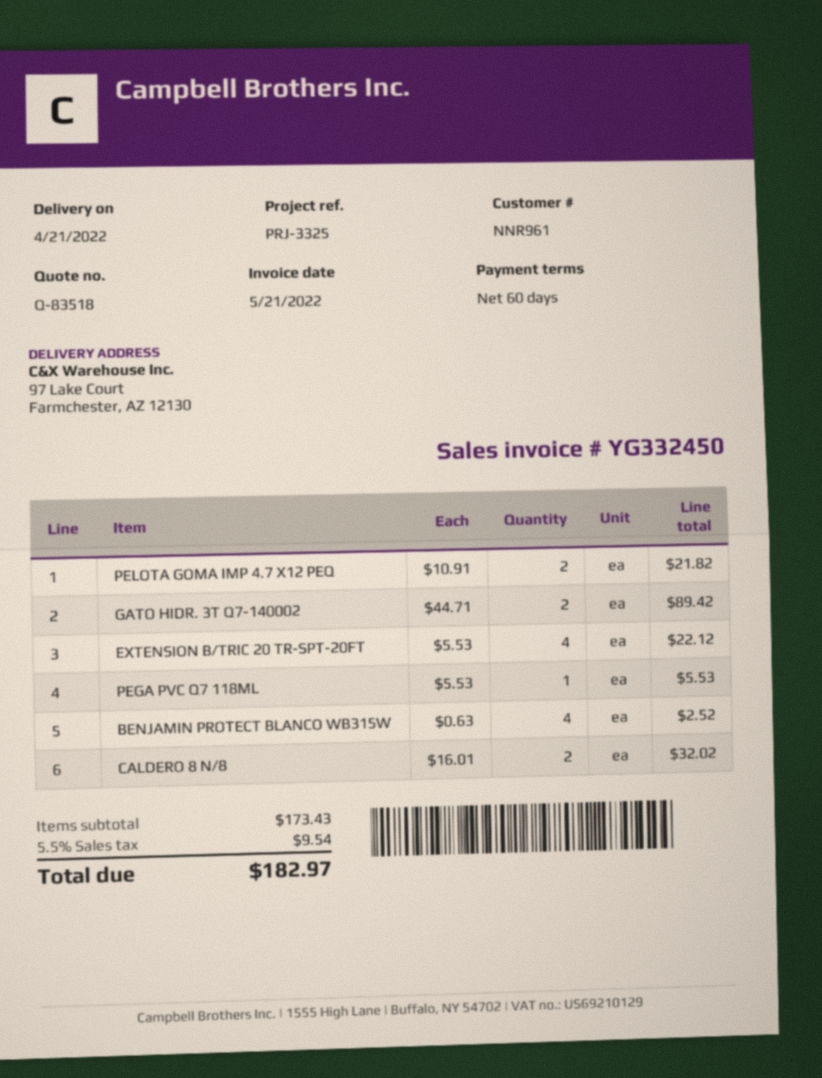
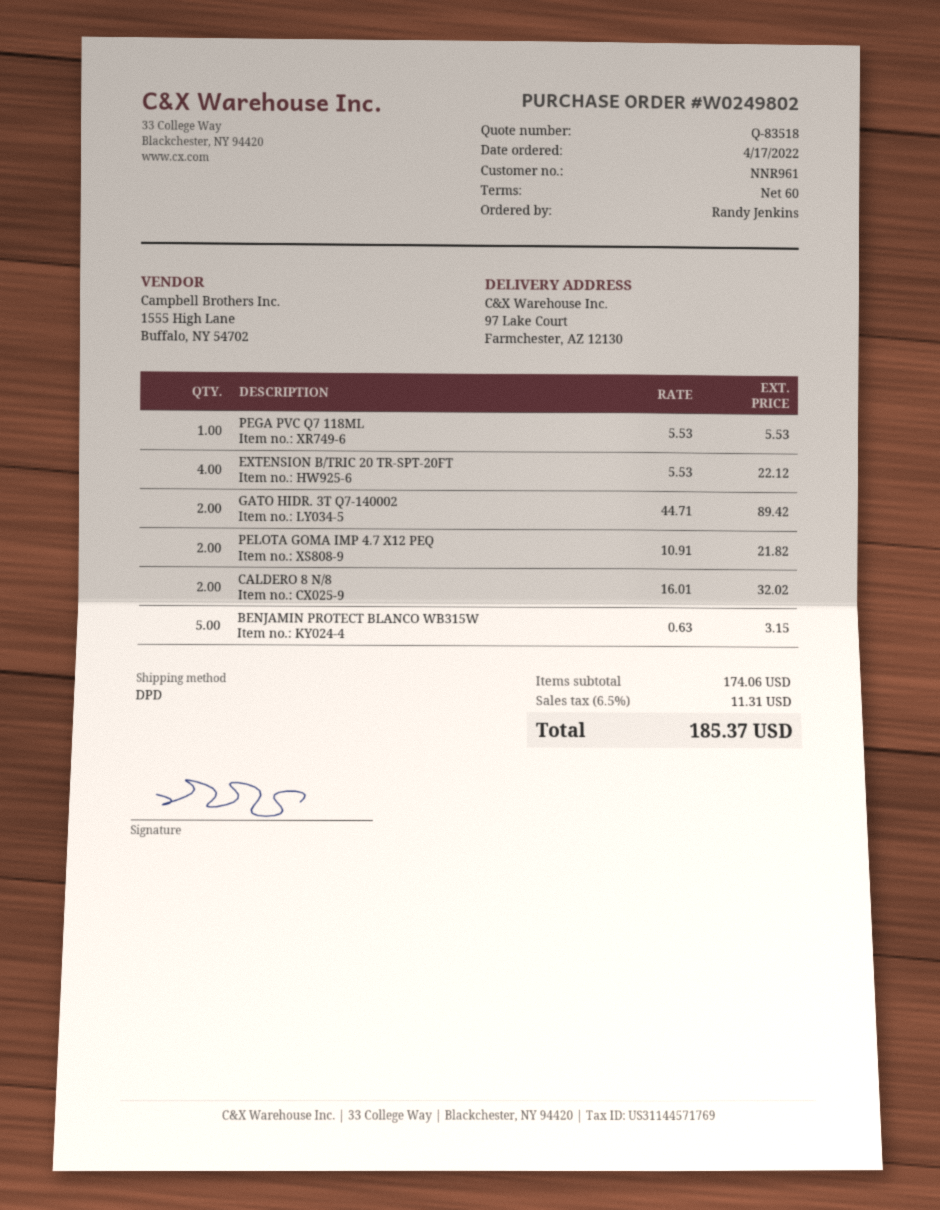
BENJAMIN PROTECT BLANCO WB315W: 4 x 0.63 = 2.52 -> 5 x 0.63 = 3.15
subtotal: 173.43 -> 174.06
tax: 5.5% = 9.54 -> 6.5% = 11.31
total: 182.97 -> 185.37

